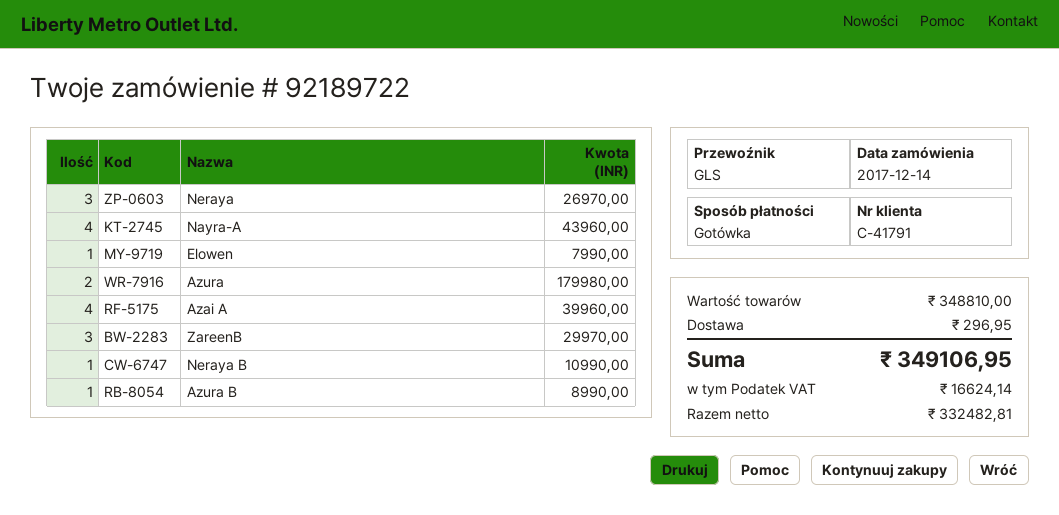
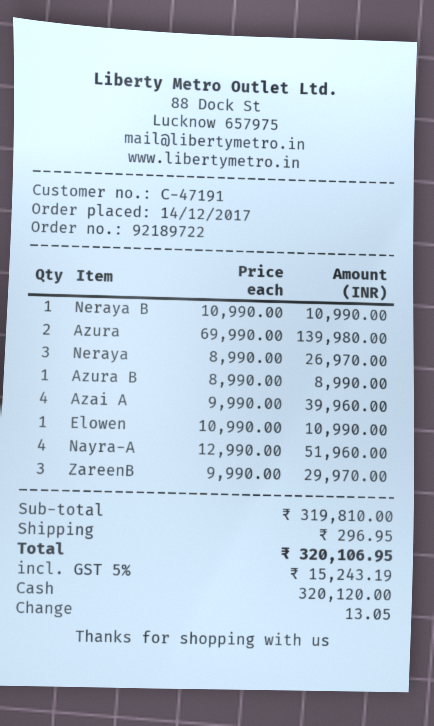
customer number: C-41791 -> C-47191
Nayra-A: 4 for 43960.00 -> 4 for 51960.00
Elowen: 1 for 7990.00 -> 1 for 10990.00
Azura: 2 for 179980.00 -> 2 for 139980.00
subtotal: 348810.00 -> 319810.00
tax: 16624.14 -> 15243.19
total: 349106.95 -> 320106.95

